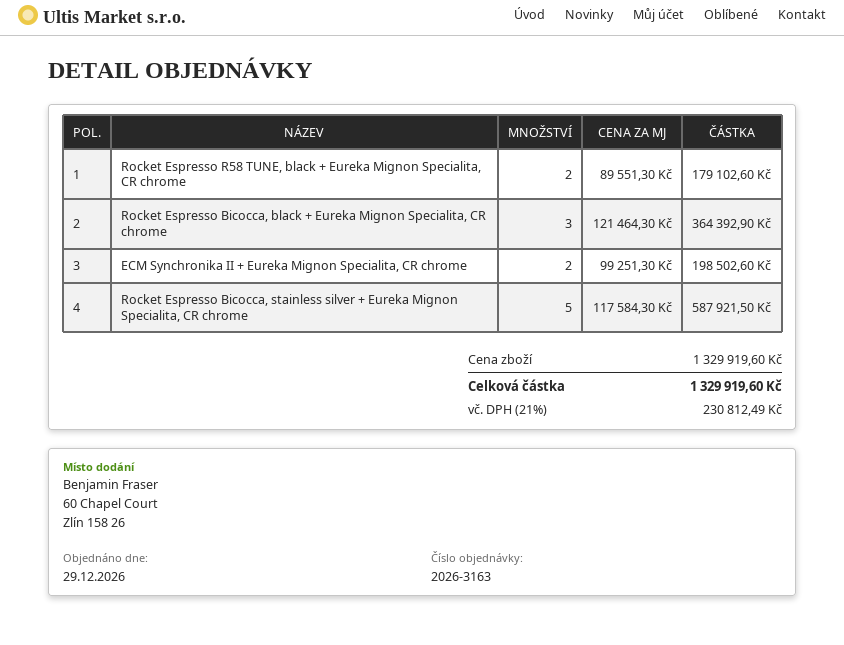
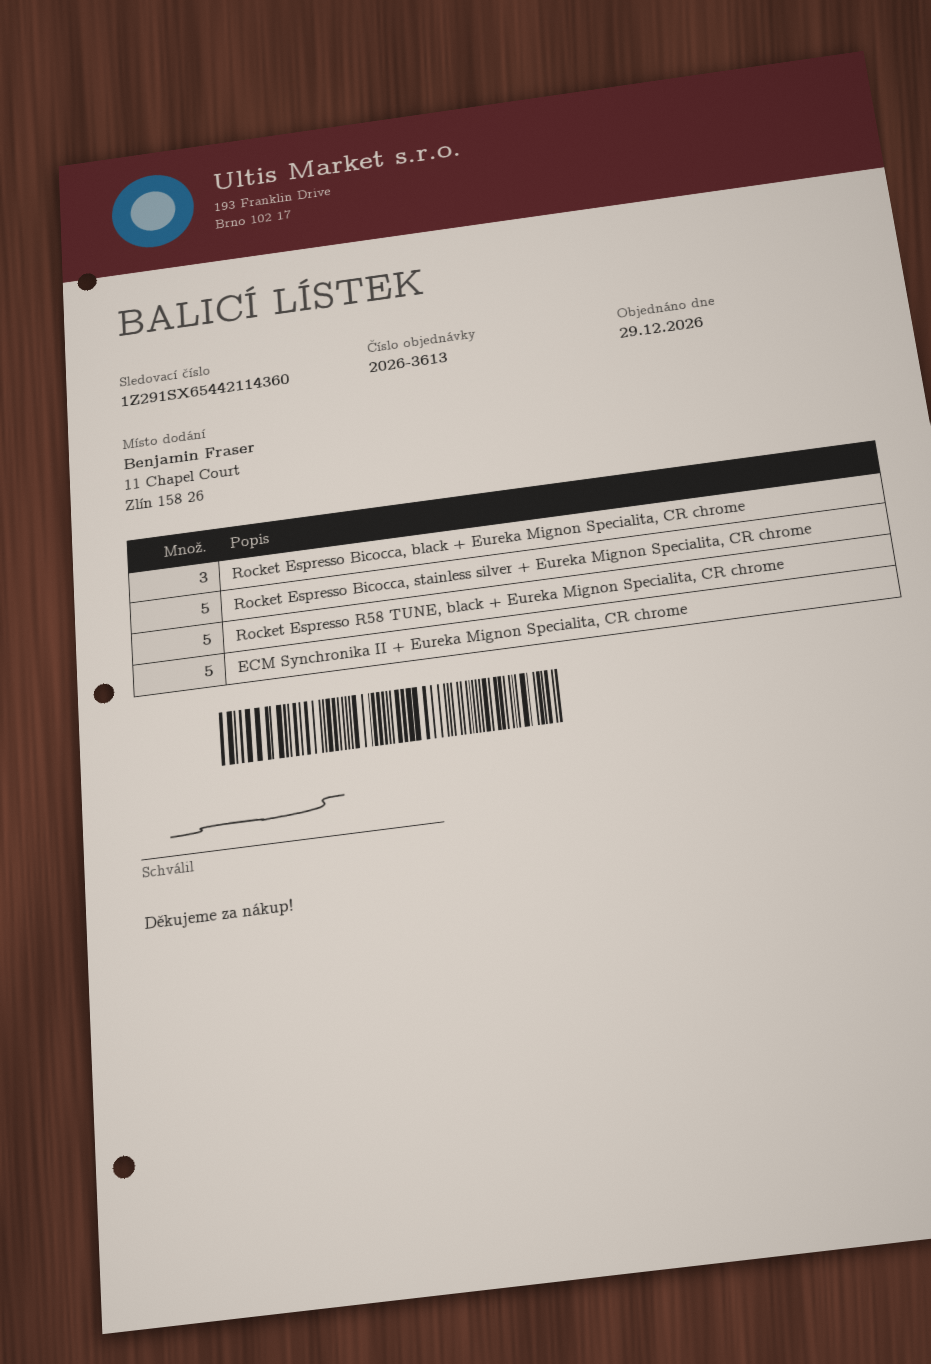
order number: 2026-3163 -> 2026-3613
ship to: 60 Chapel Court, Zlín 158 26 -> 11 Chapel Court, Zlín 158 26
Rocket Espresso R58 TUNE, black + Eureka Mignon Specialita, CR chrome: 2 -> 5
ECM Synchronika II + Eureka Mignon Specialita, CR chrome: 2 -> 5

